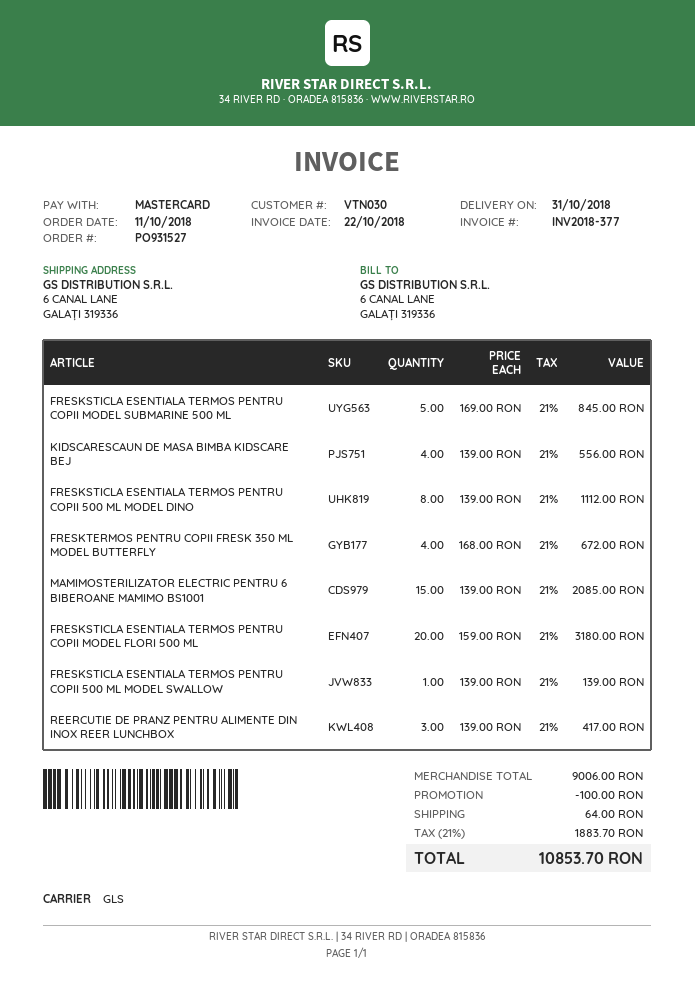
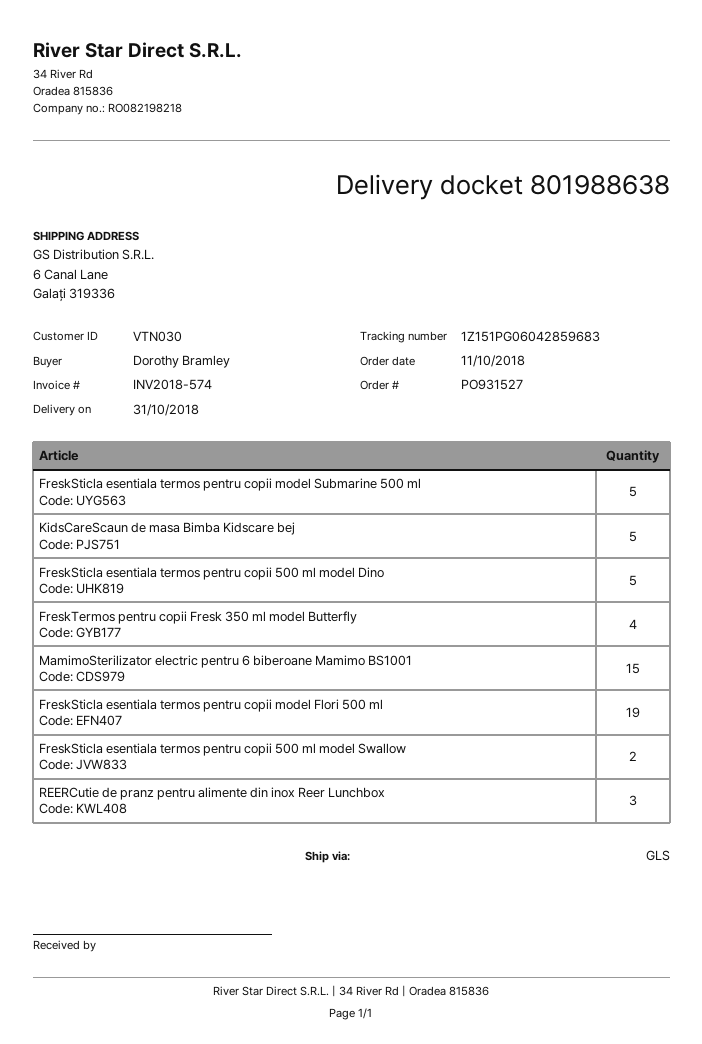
invoice number: INV2018-377 -> INV2018-574
KIDSCARESCAUN DE MASA BIMBA KIDSCARE BEJ: 4 -> 5
FRESKSTICLA ESENTIALA TERMOS PENTRU COPII 500 ML MODEL DINO: 8 -> 5
FRESKSTICLA ESENTIALA TERMOS PENTRU COPII MODEL FLORI 500 ML: 20 -> 19
FRESKSTICLA ESENTIALA TERMOS PENTRU COPII 500 ML MODEL SWALLOW: 1 -> 2

